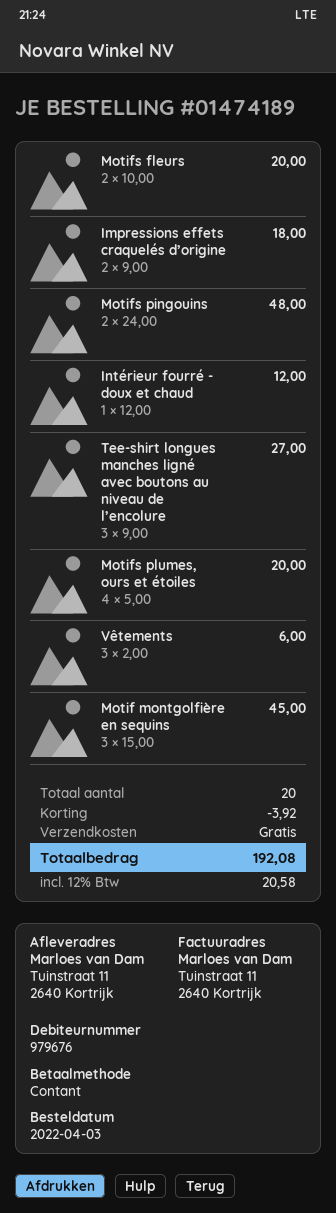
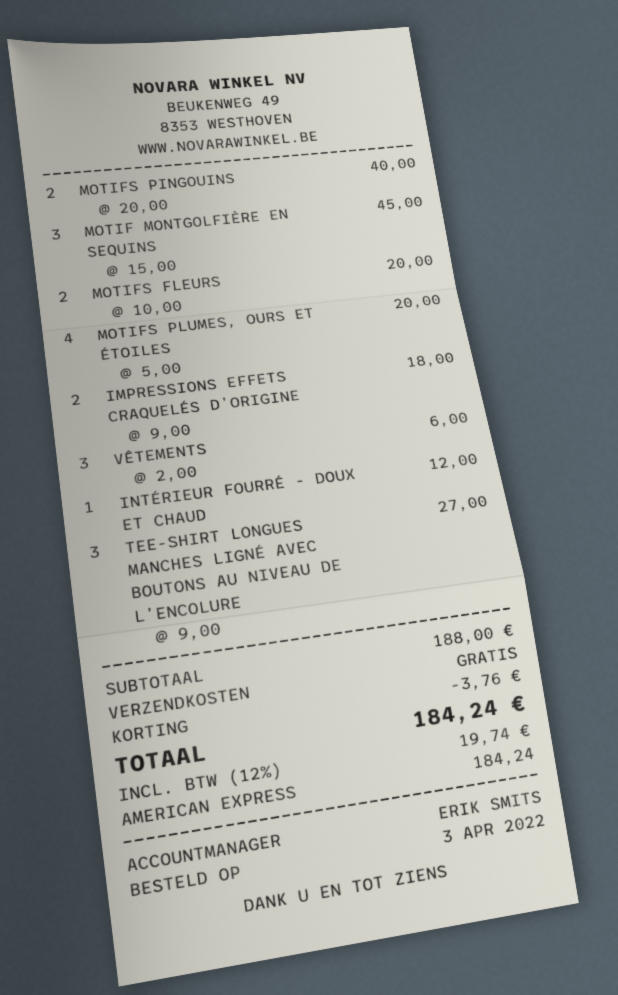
payment method: cash -> American Express
Motifs pingouins: 2 x 24.00 = 48.00 -> 2 x 20.00 = 40.00
discount: 3.92 -> 3.76
tax: 12% = 20.58 -> 12% = 19.74
total: 192.08 -> 184.24

